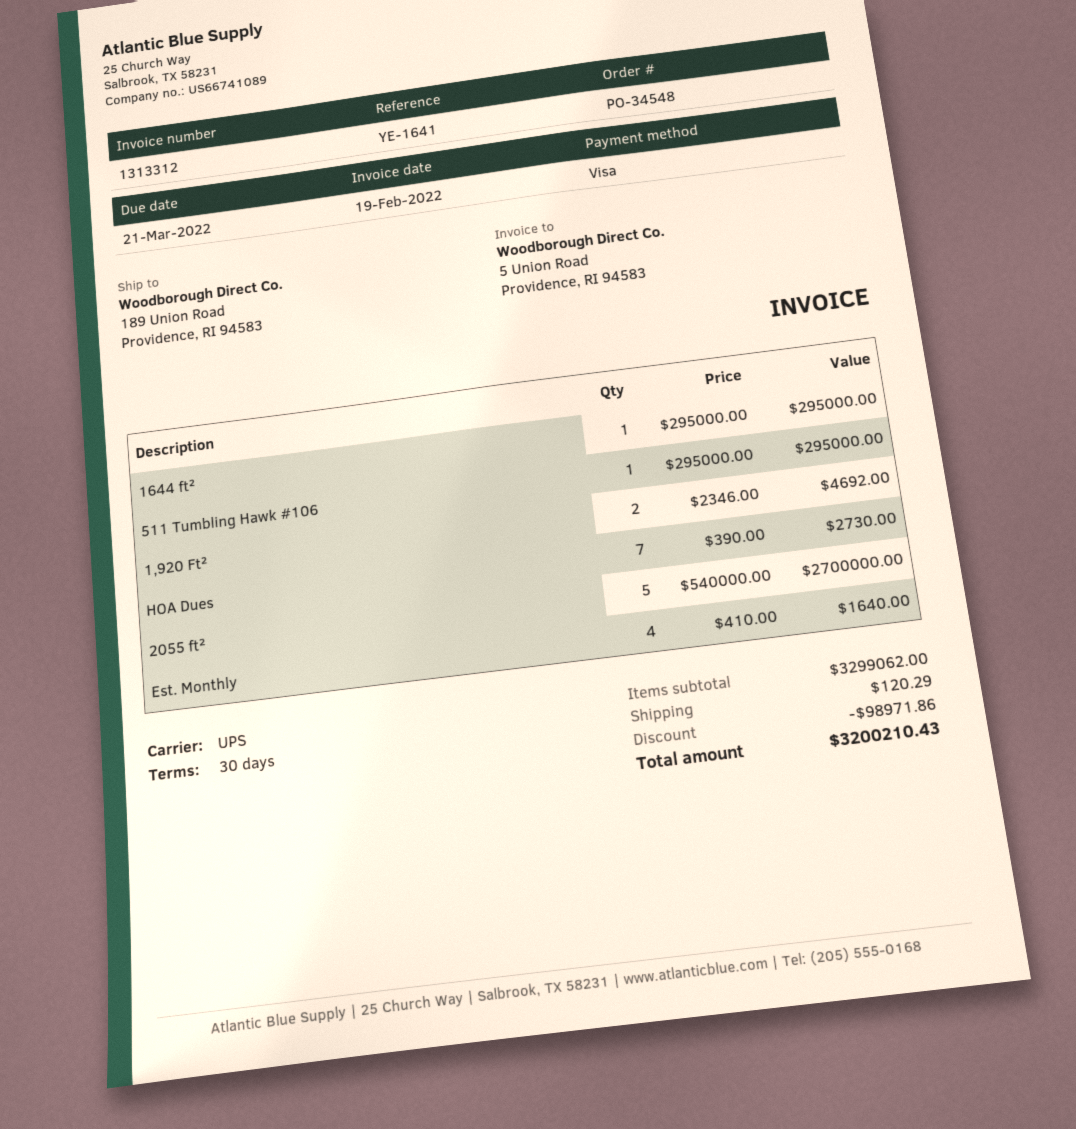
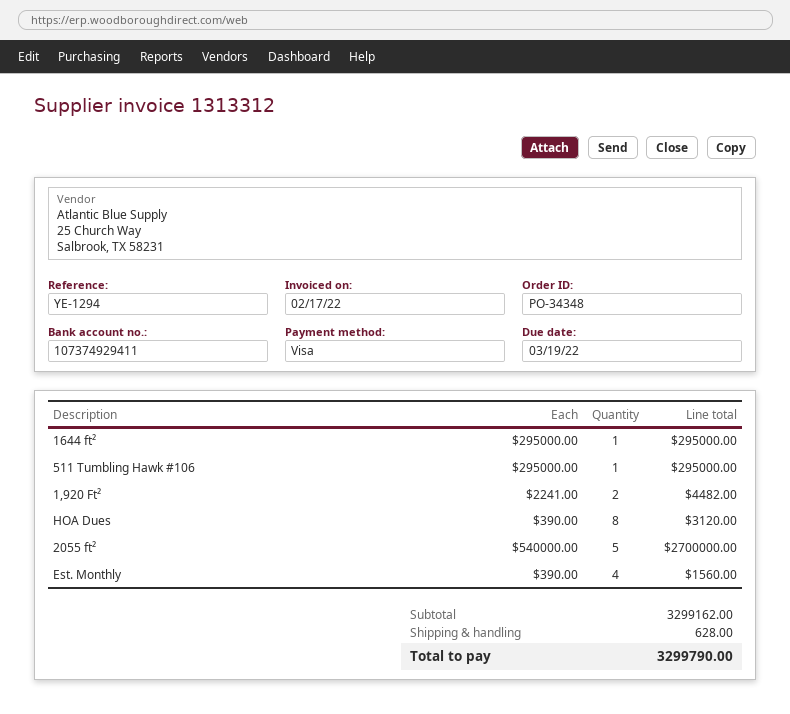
order number: PO-34548 -> PO-34348
invoice date: 2022-02-19 -> 2022-02-17
due date: 2022-03-21 -> 2022-03-19
reference: YE-1641 -> YE-1294
1,920 Ft²: 2 x 2346.00 = 4692.00 -> 2 x 2241.00 = 4482.00
HOA Dues: 7 x 390.00 = 2730.00 -> 8 x 390.00 = 3120.00
Est. Monthly: 4 x 410.00 = 1640.00 -> 4 x 390.00 = 1560.00
subtotal: 3299062.00 -> 3299162.00
discount: 98971.86 -> none
shipping: 120.29 -> 628.00
total: 3200210.43 -> 3299790.00

